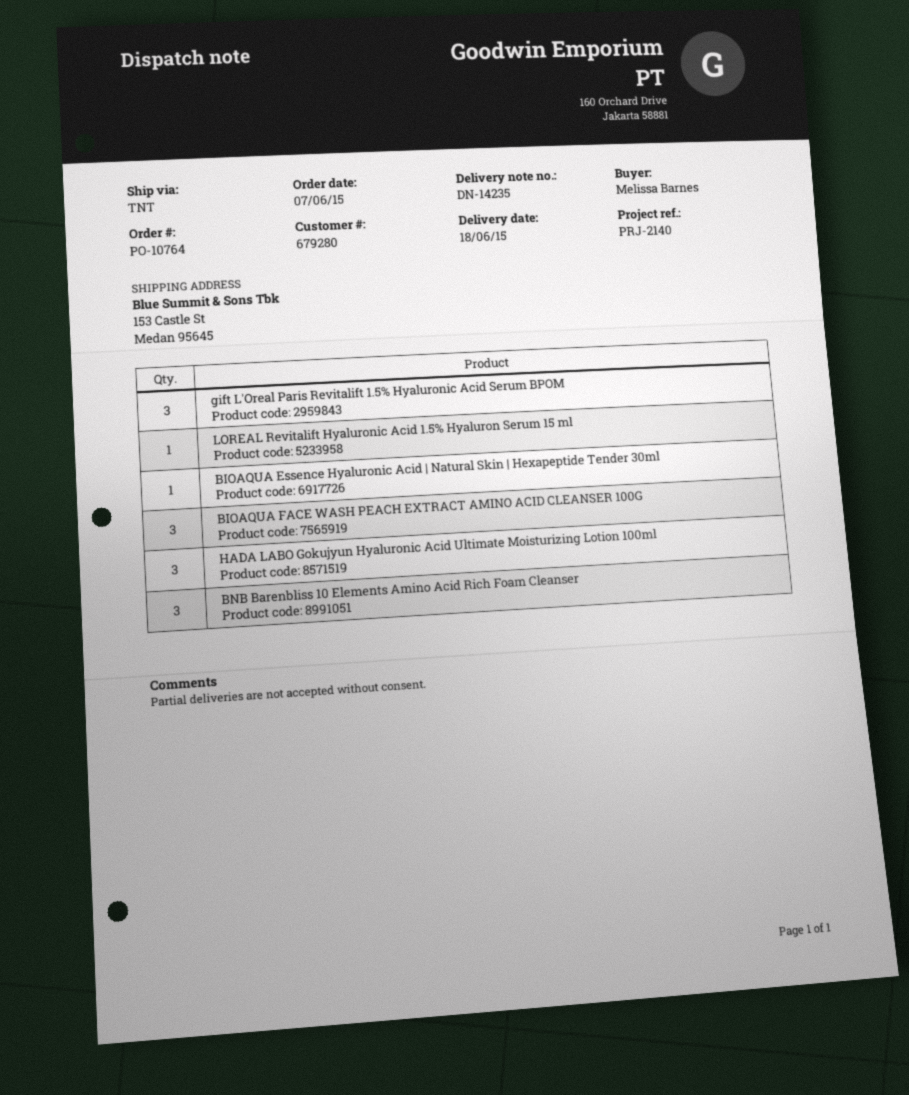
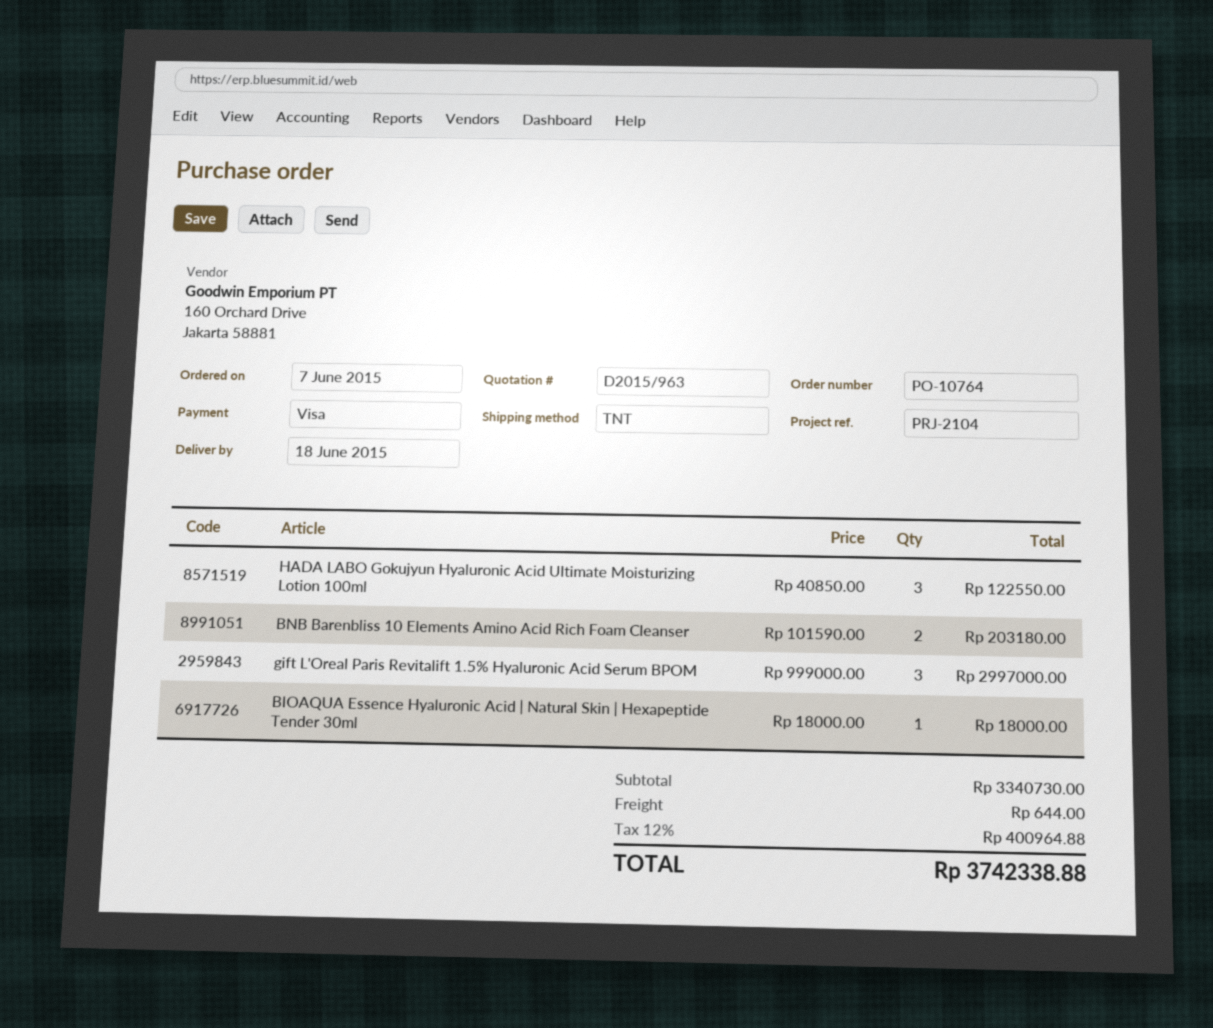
reference: PRJ-2140 -> PRJ-2104
LOREAL Revitalift Hyaluronic Acid 1.5% Hyaluron Serum 15 ml: 1 -> none
BIOAQUA FACE WASH PEACH EXTRACT AMINO ACID CLEANSER 100G: 3 -> none
BNB Barenbliss 10 Elements Amino Acid Rich Foam Cleanser: 3 -> 2

